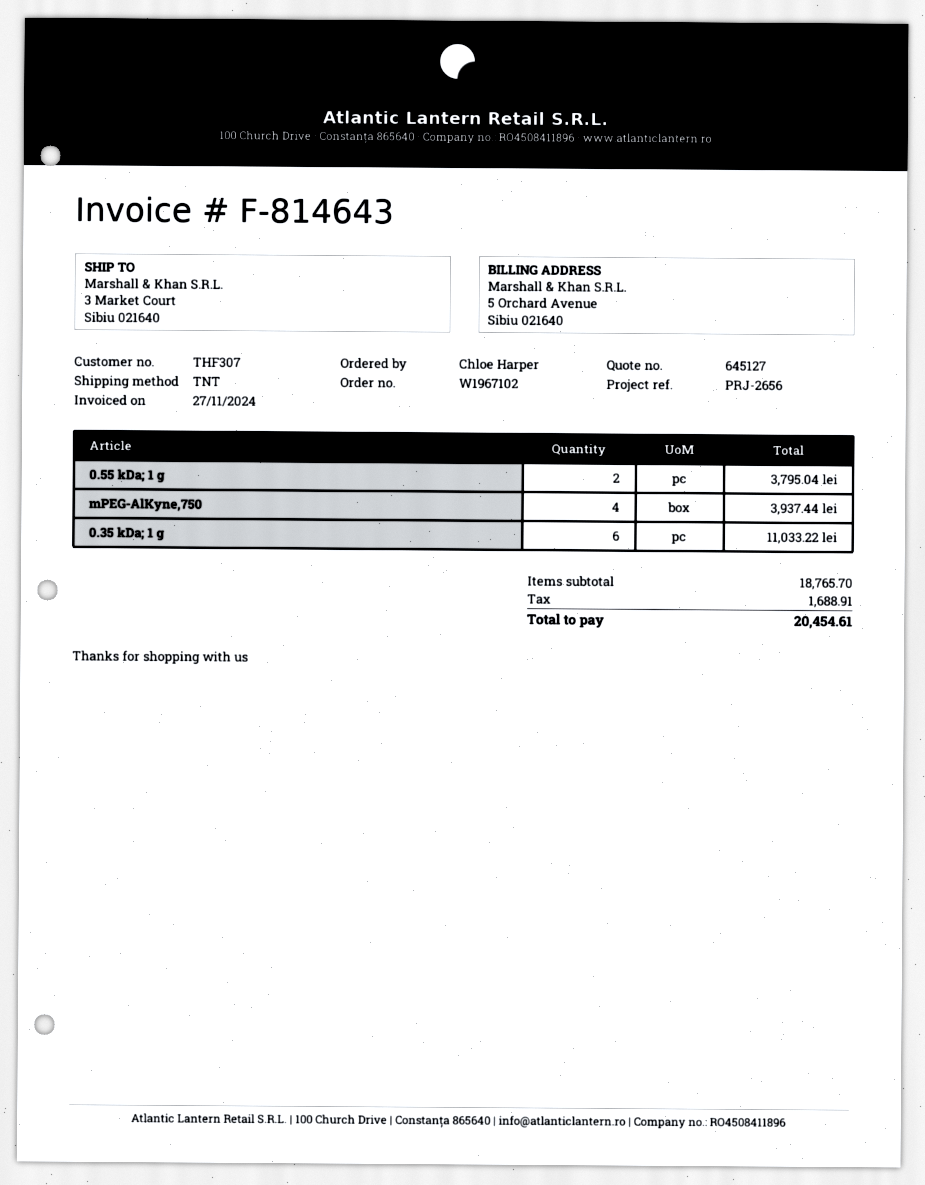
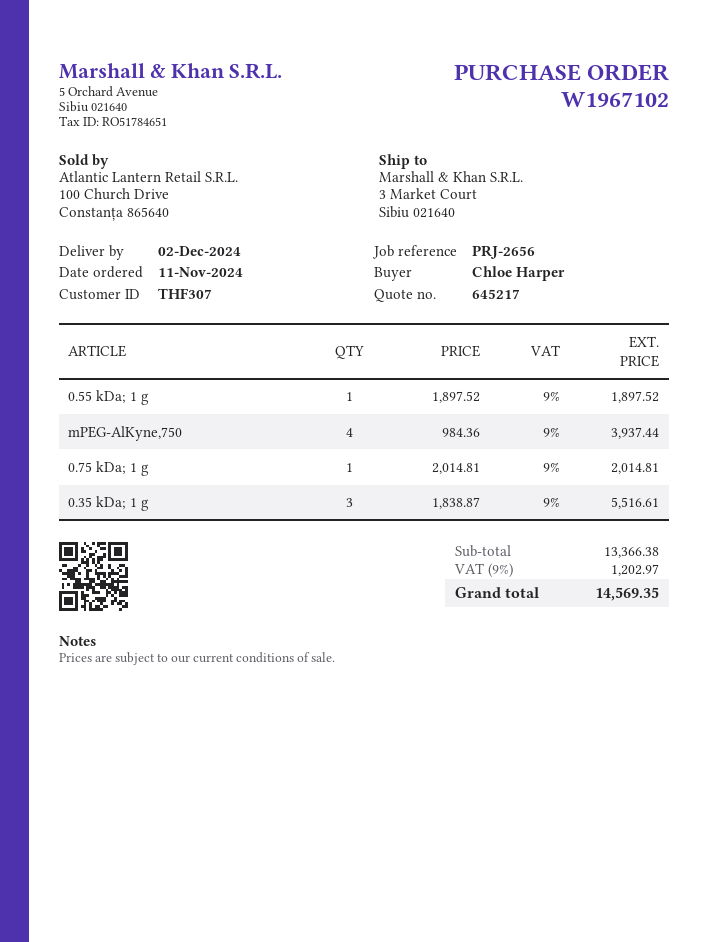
quote number: 645127 -> 645217
0.55 kDa; 1 g: 2 for 3795.04 -> 1 for 1897.52
0.35 kDa; 1 g: 6 for 11033.22 -> 3 for 5516.61
0.75 kDa; 1 g: none -> 1 for 2014.81
subtotal: 18765.70 -> 13366.38
tax: 1688.91 -> 1202.97
total: 20454.61 -> 14569.35

